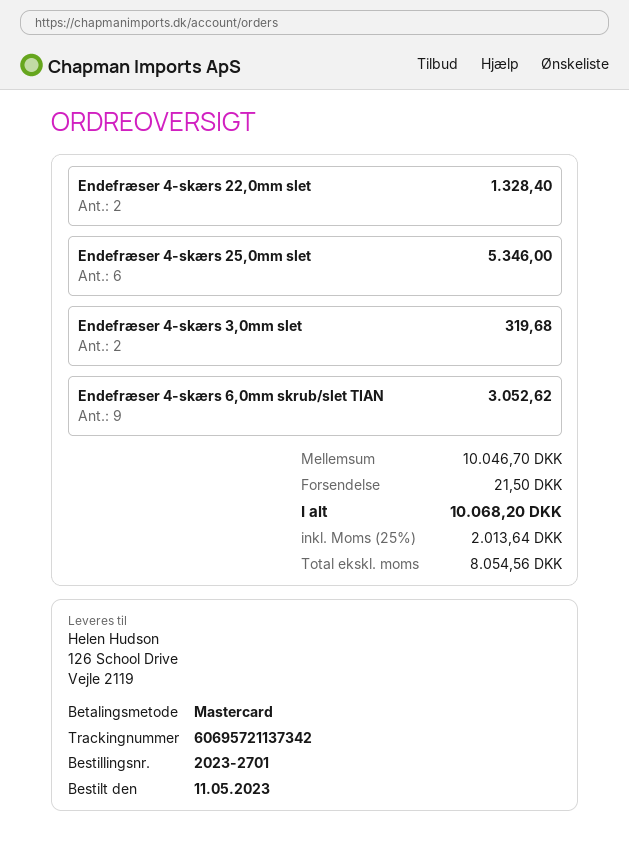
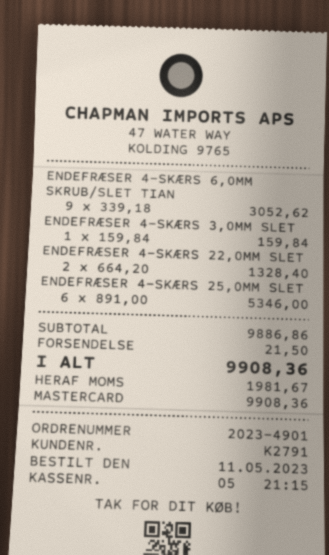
order number: 2023-2701 -> 2023-4901
Endefræser 4-skærs 3,0mm slet: 2 for 319.68 -> 1 for 159.84
subtotal: 10046.70 -> 9886.86
tax: 2013.64 -> 1981.67
total: 10068.20 -> 9908.36

